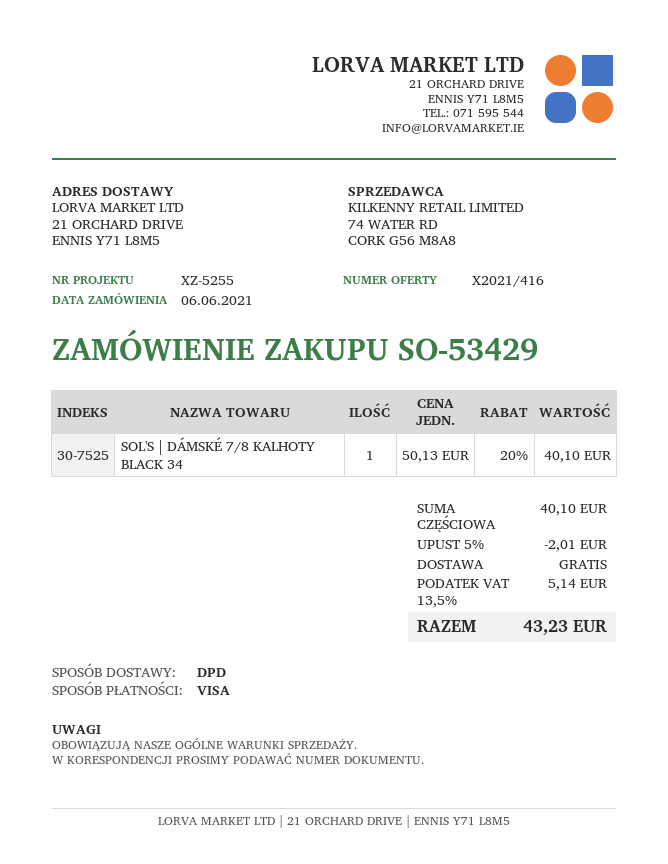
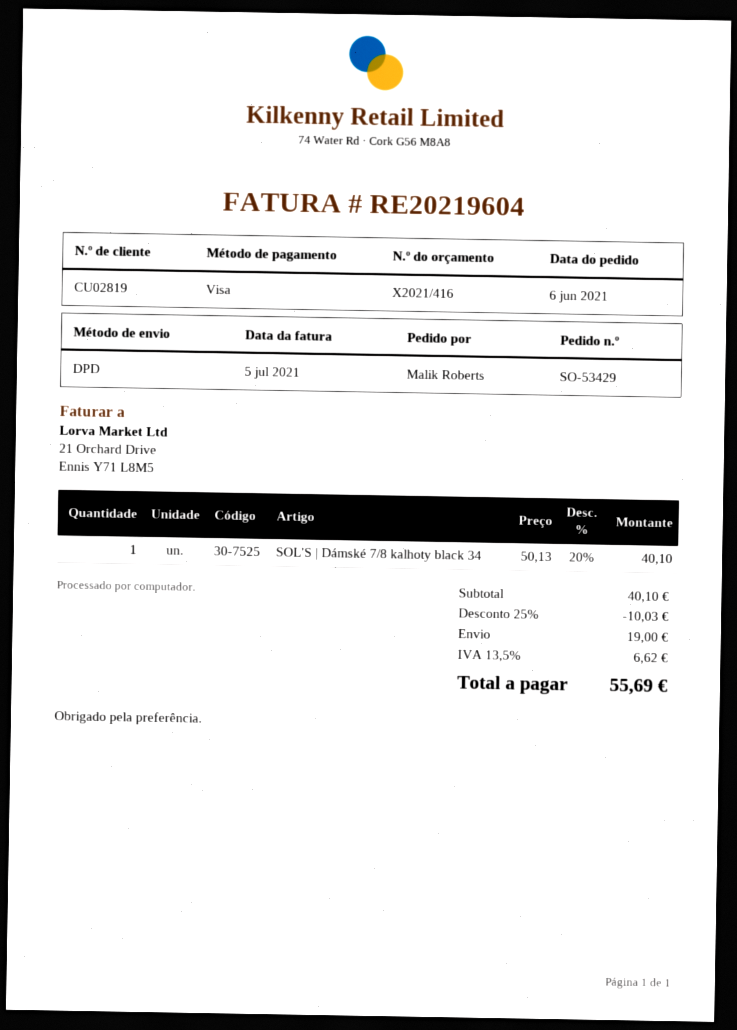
discount: 5% = 2.01 -> 25% = 10.03
shipping: 0.00 -> 19.00
tax: 13.5% = 5.14 -> 13.5% = 6.62
total: 43.23 -> 55.69

